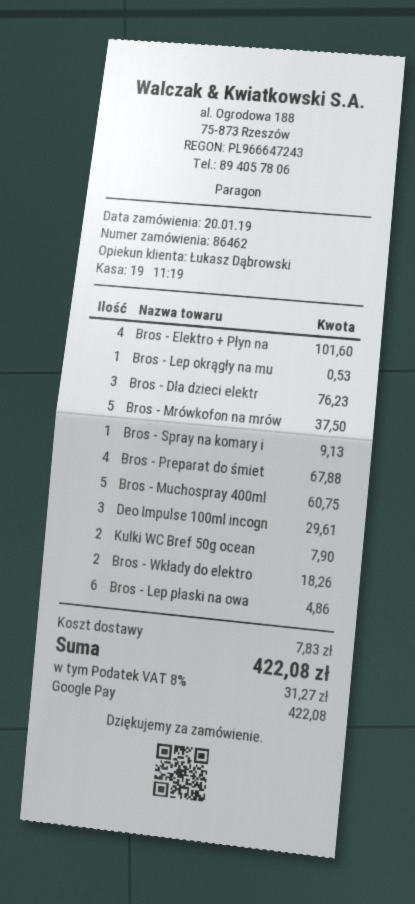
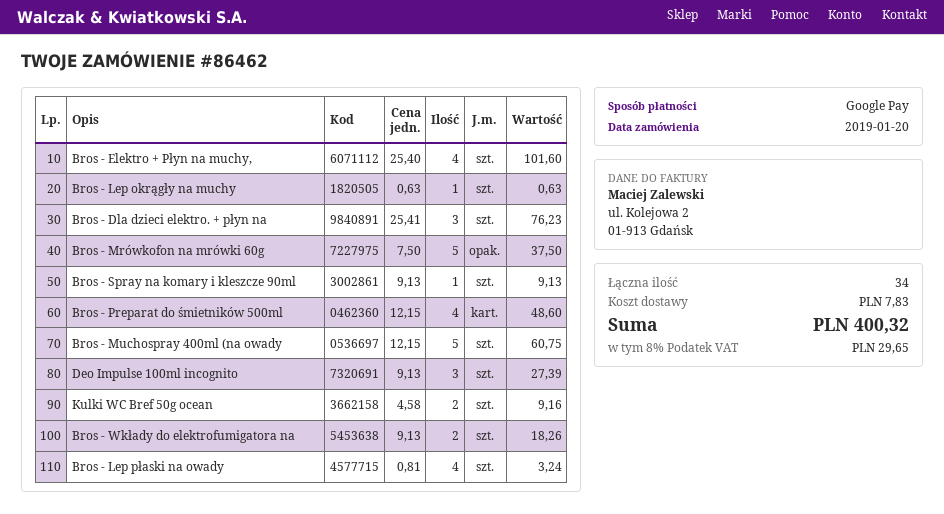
Bros - Lep okrągły na mu: 1 for 0.53 -> 1 for 0.63
Bros - Preparat do śmiet: 4 for 67.88 -> 4 for 48.60
Deo Impulse 100ml incogn: 3 for 29.61 -> 3 for 27.39
Kulki WC Bref 50g ocean: 2 for 7.90 -> 2 for 9.16
Bros - Lep płaski na owa: 6 for 4.86 -> 4 for 3.24
tax: 8% = 31.27 -> 8% = 29.65
total: 422.08 -> 400.32

